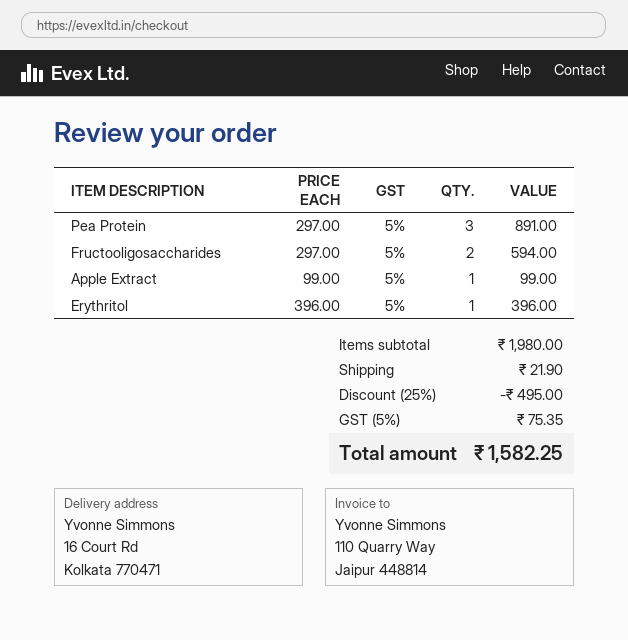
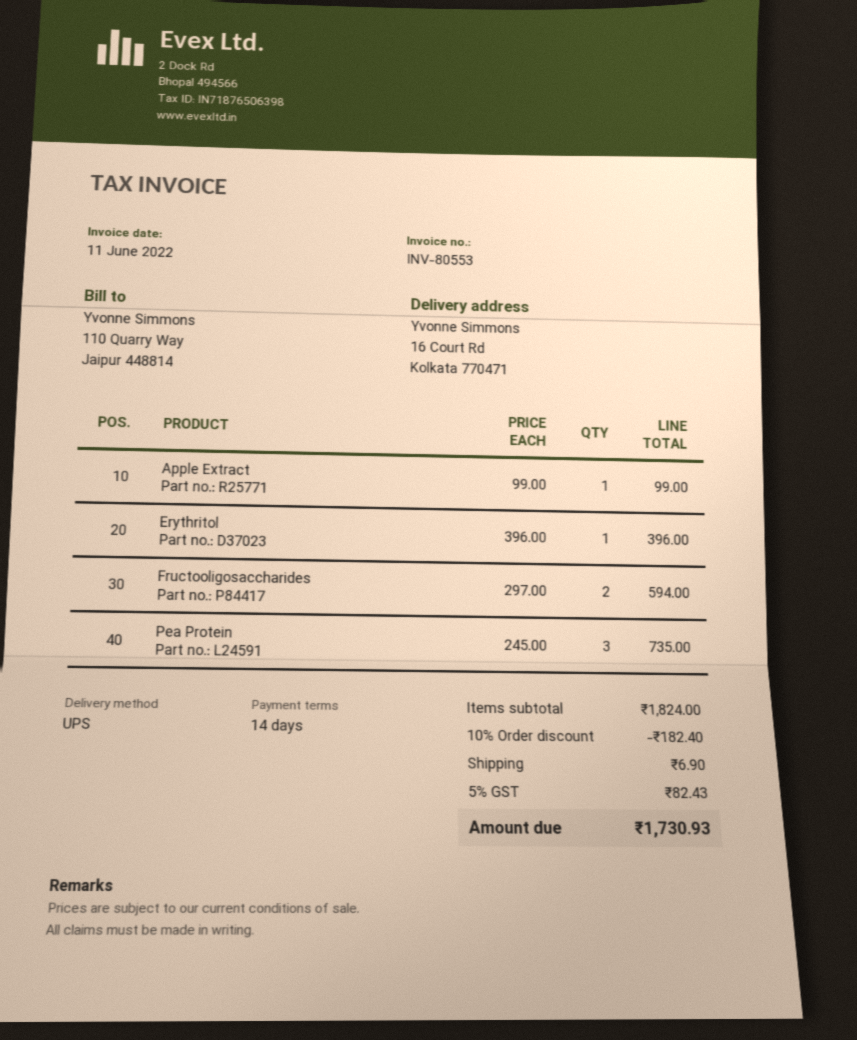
Pea Protein: 3 x 297.00 = 891.00 -> 3 x 245.00 = 735.00
subtotal: 1980.00 -> 1824.00
discount: 25% = 495.00 -> 10% = 182.40
shipping: 21.90 -> 6.90
tax: 5% = 75.35 -> 5% = 82.43
total: 1582.25 -> 1730.93

